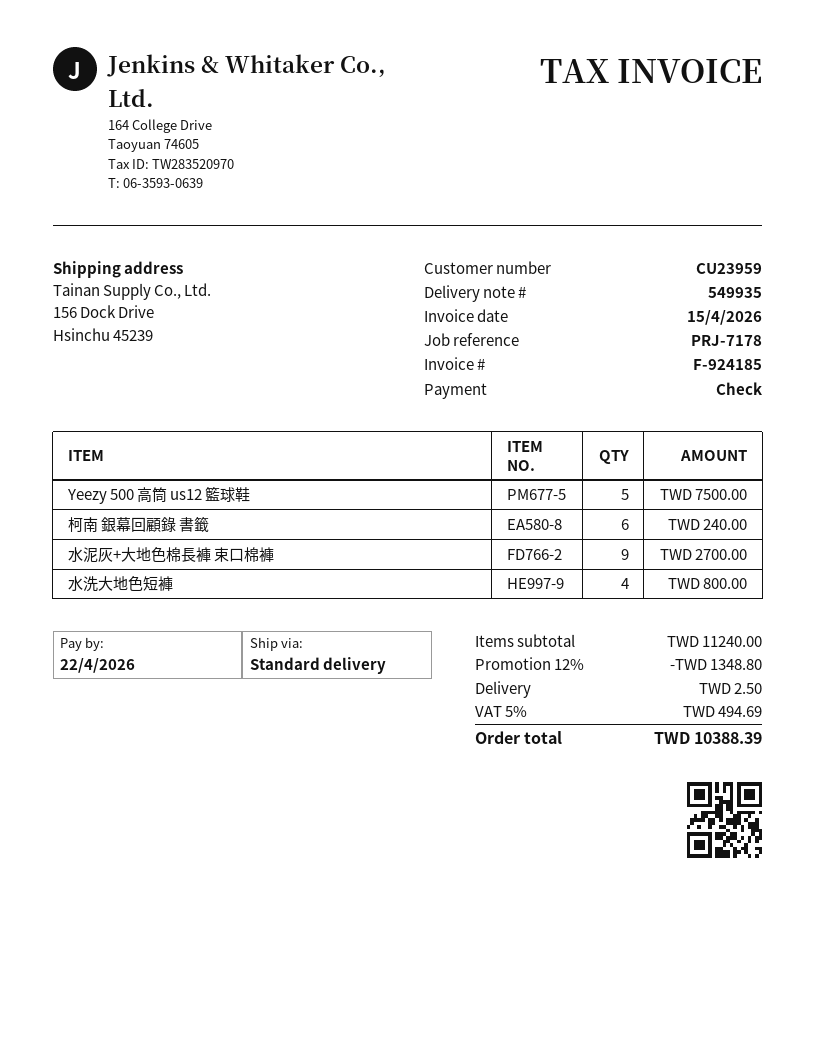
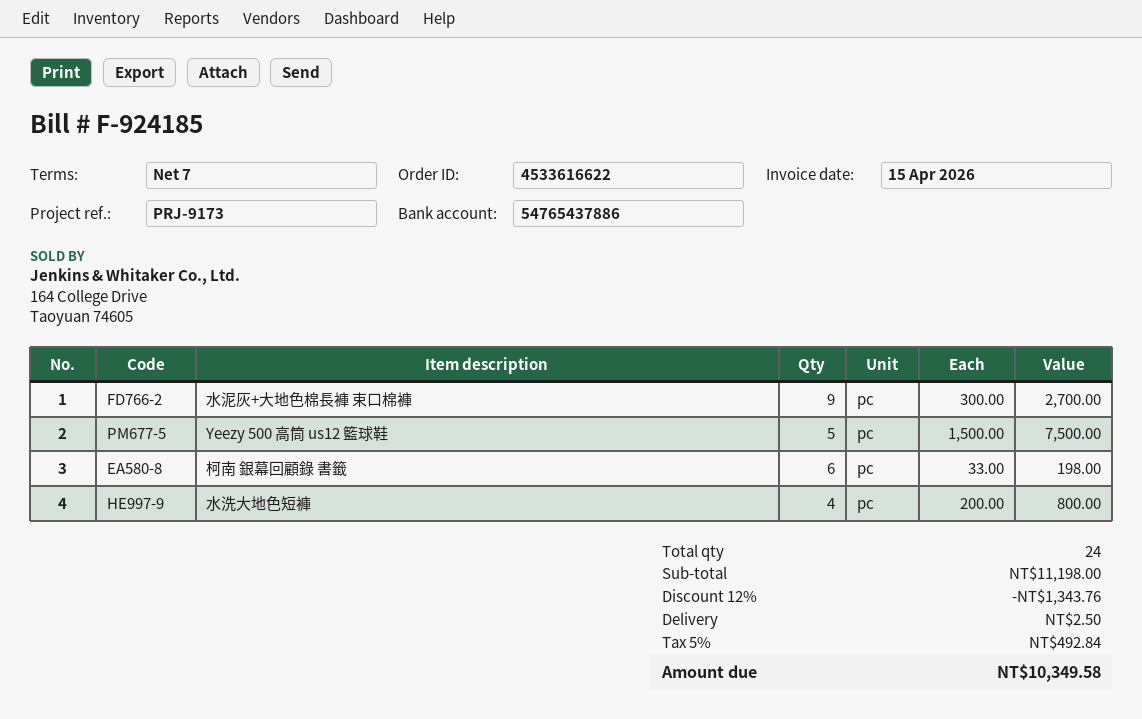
reference: PRJ-7178 -> PRJ-9173
柯南 銀幕回顧錄 書籤: 6 for 240.00 -> 6 for 198.00
subtotal: 11240.00 -> 11198.00
discount: 12% = 1348.80 -> 12% = 1343.76
tax: 5% = 494.69 -> 5% = 492.84
total: 10388.39 -> 10349.58

